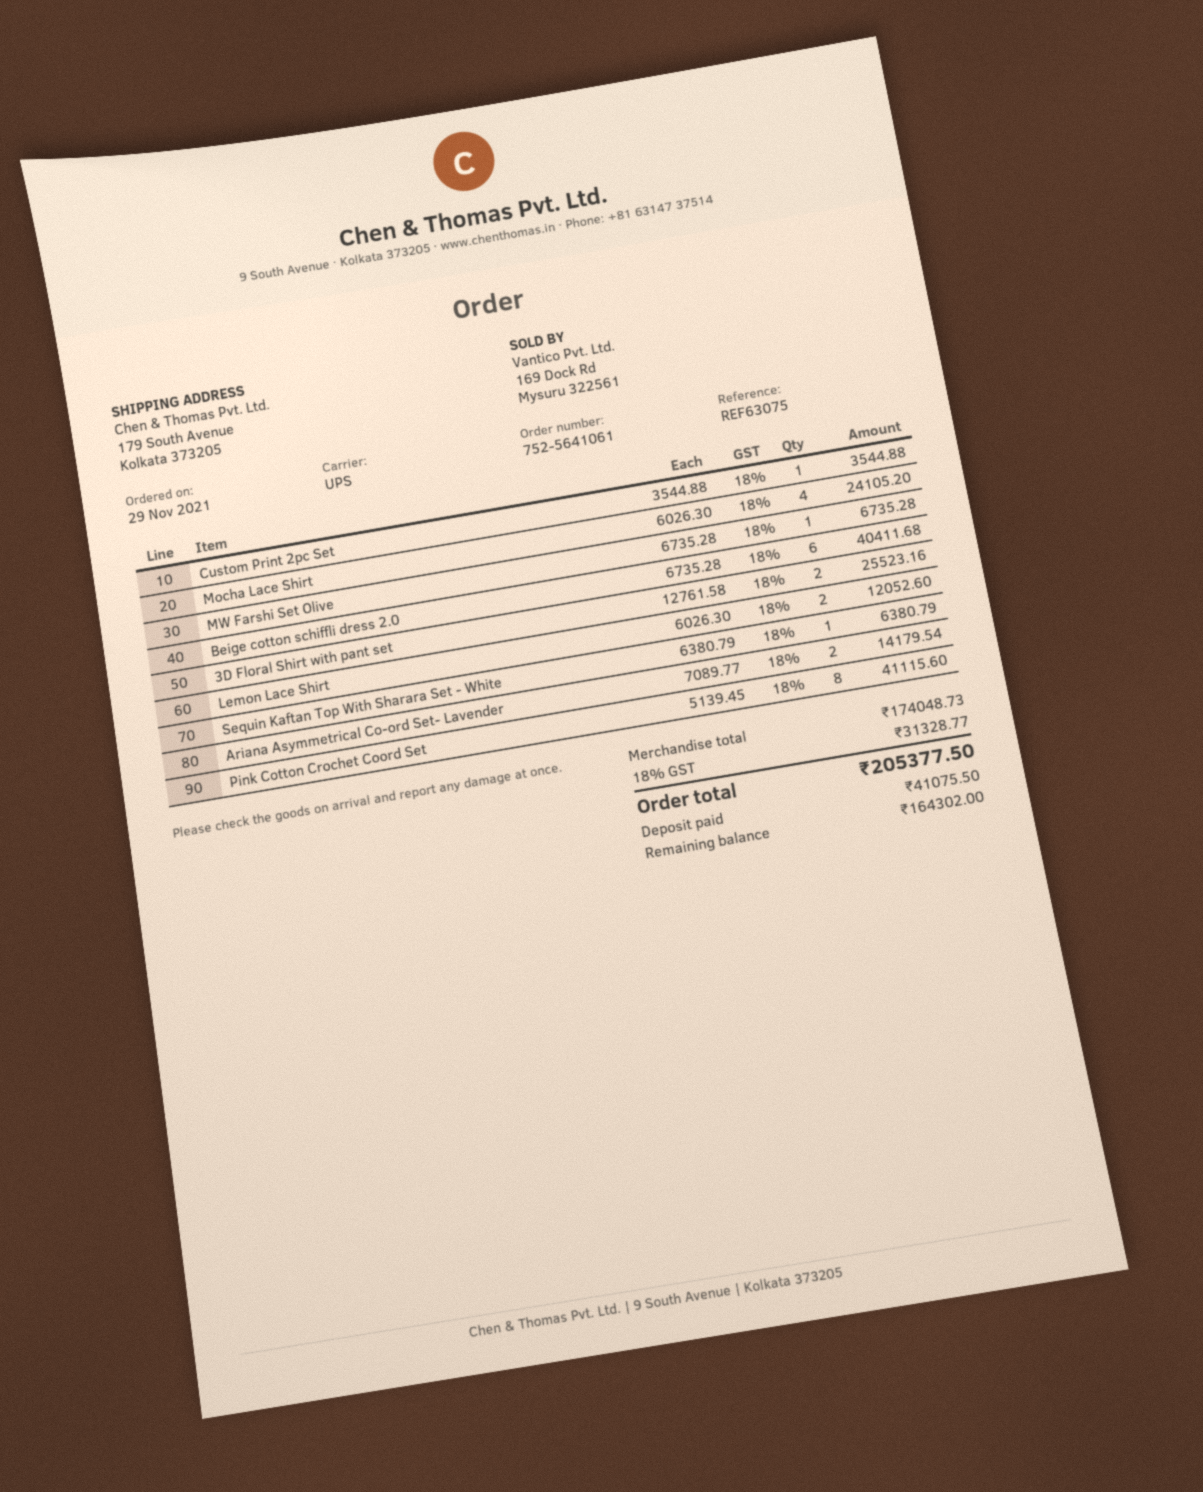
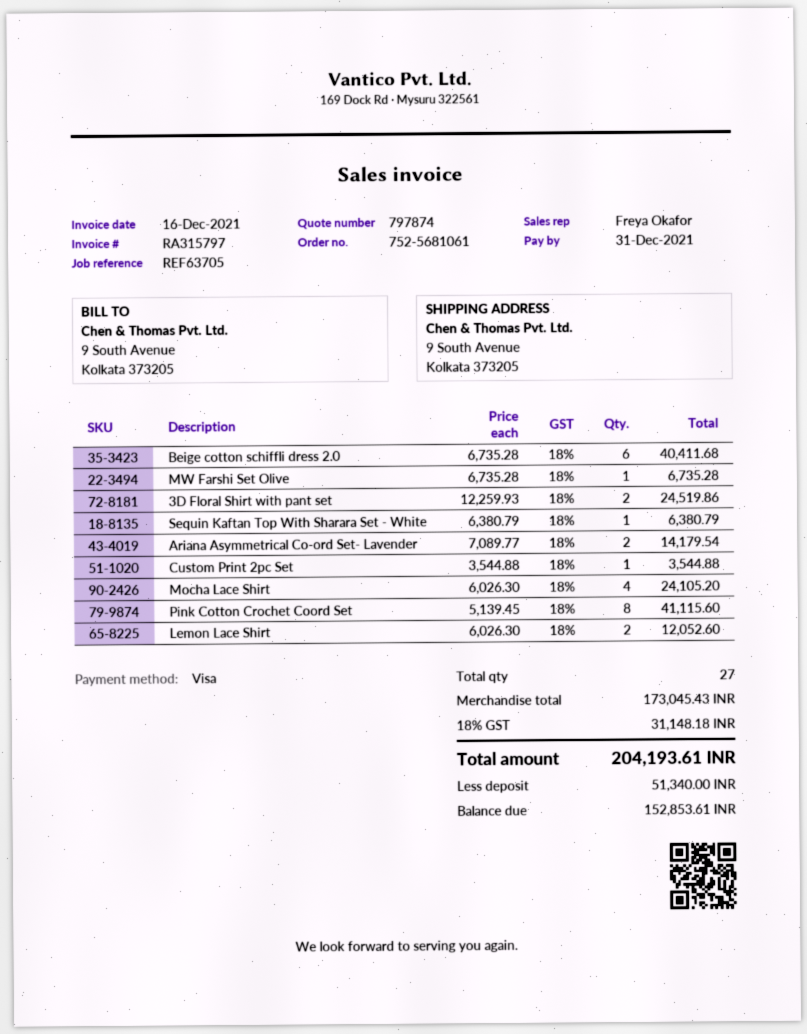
order number: 752-5641061 -> 752-5681061
reference: REF63075 -> REF63705
ship to: 179 South Avenue, Kolkata 373205 -> 9 South Avenue, Kolkata 373205
3D Floral Shirt with pant set: 2 x 12761.58 = 25523.16 -> 2 x 12259.93 = 24519.86
subtotal: 174048.73 -> 173045.43
tax: 18% = 31328.77 -> 18% = 31148.18
total: 205377.50 -> 204193.61
deposit: 41075.50 -> 51340.00
balance: 164302.00 -> 152853.61

